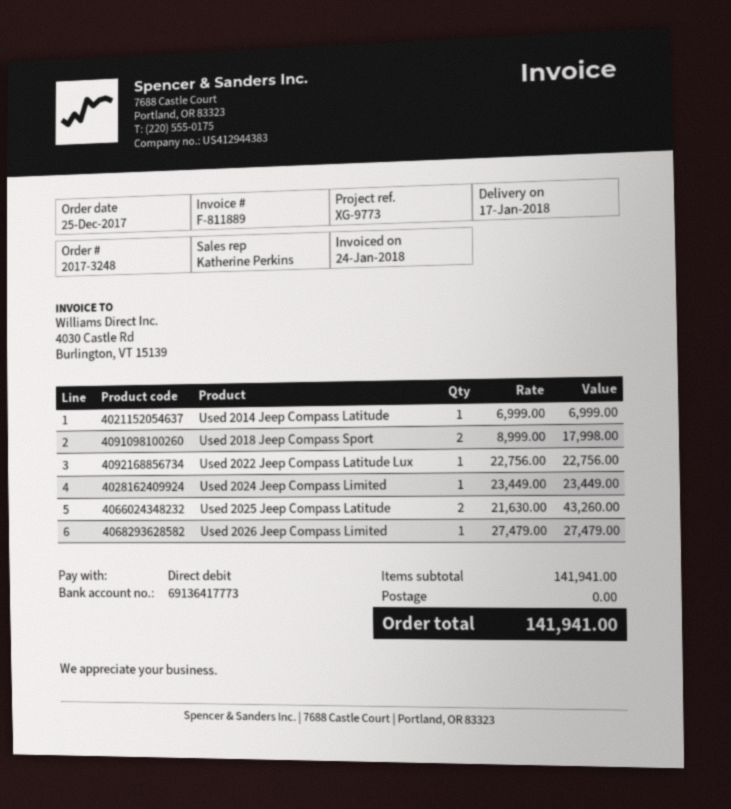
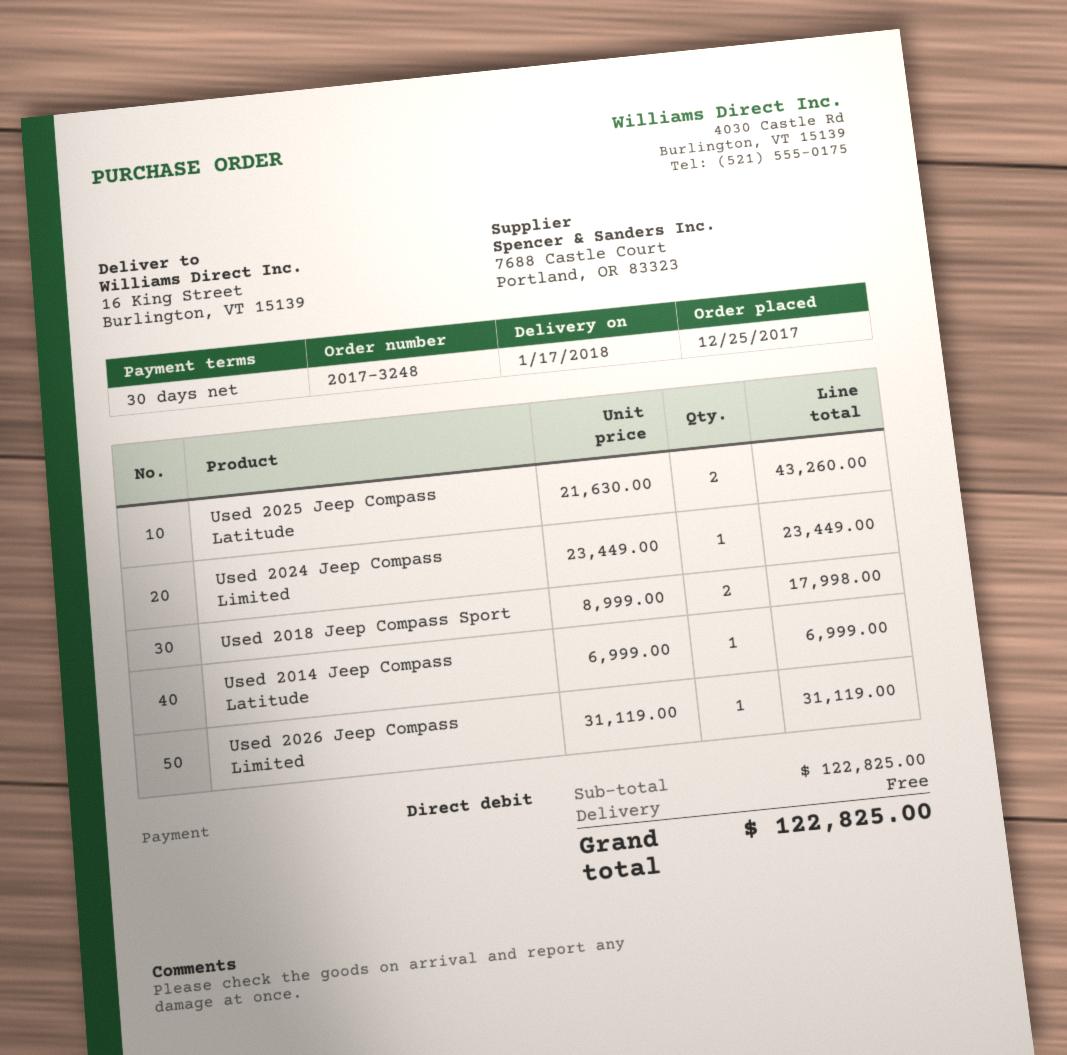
Used 2022 Jeep Compass Latitude Lux: 1 x 22756.00 = 22756.00 -> none
Used 2026 Jeep Compass Limited: 1 x 27479.00 = 27479.00 -> 1 x 31119.00 = 31119.00
subtotal: 141941.00 -> 122825.00
total: 141941.00 -> 122825.00

